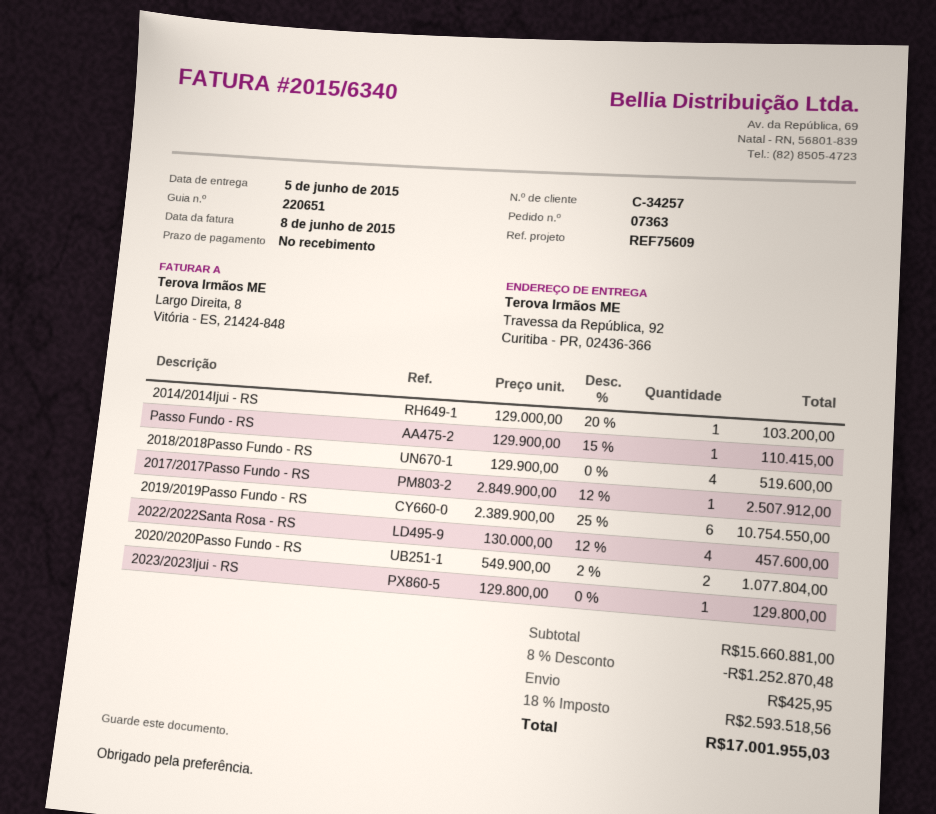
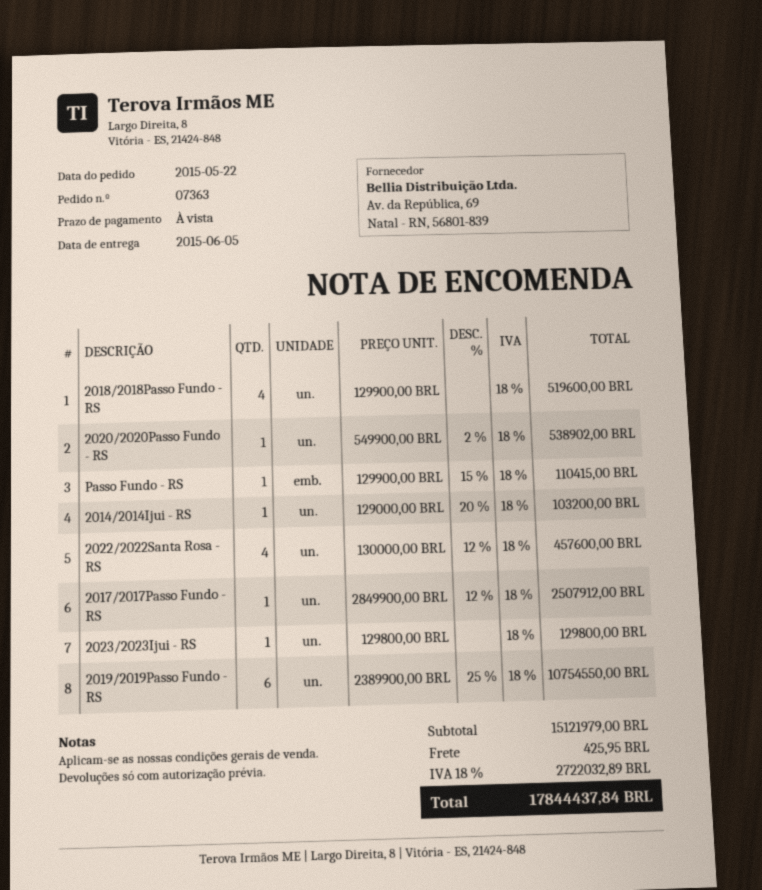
2020/2020Passo Fundo - RS: 2 x 549900.00 - 2% = 1077804.00 -> 1 x 549900.00 - 2% = 538902.00
subtotal: 15660881.00 -> 15121979.00
discount: 8% = 1252870.48 -> none
tax: 18% = 2593518.56 -> 18% = 2722032.89
total: 17001955.03 -> 17844437.84

